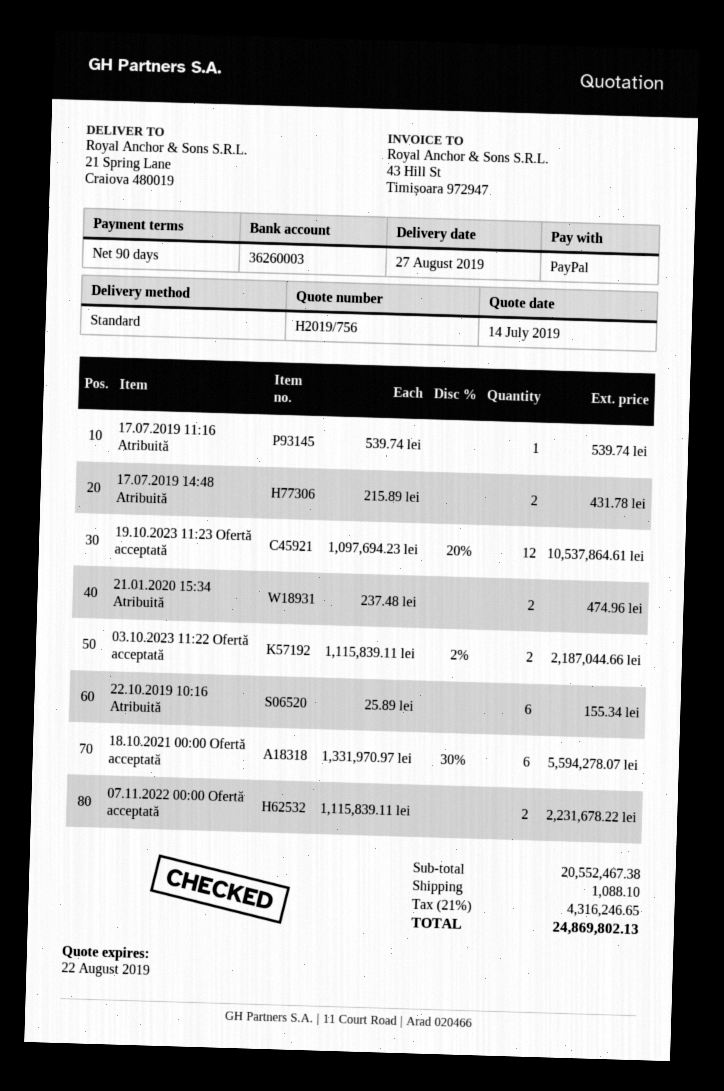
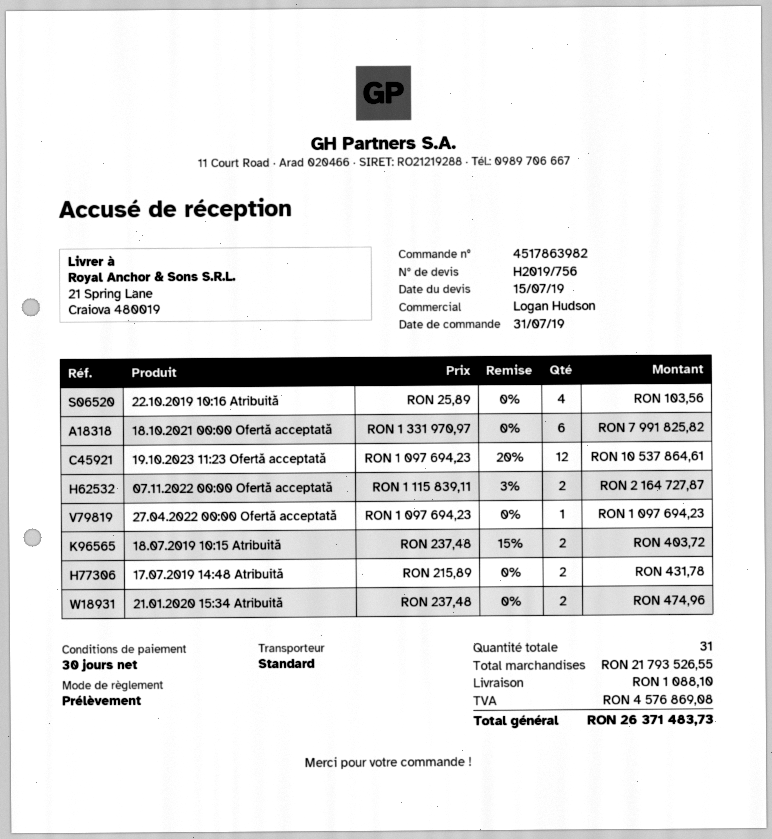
quote date: 2019-07-14 -> 2019-07-15
payment terms: 90 days -> 30 days
payment method: PayPal -> direct debit
17.07.2019 11:16 Atribuită: 1 x 539.74 = 539.74 -> none
03.10.2023 11:22 Ofertă acceptată: 2 x 1115839.11 - 2% = 2187044.66 -> none
22.10.2019 10:16 Atribuită: 6 x 25.89 = 155.34 -> 4 x 25.89 = 103.56
18.10.2021 00:00 Ofertă acceptată: 6 x 1331970.97 - 30% = 5594278.07 -> 6 x 1331970.97 = 7991825.82
07.11.2022 00:00 Ofertă acceptată: 2 x 1115839.11 = 2231678.22 -> 2 x 1115839.11 - 3% = 2164727.87
27.04.2022 00:00 Ofertă acceptată: none -> 1 x 1097694.23 = 1097694.23
18.07.2019 10:15 Atribuită: none -> 2 x 237.48 - 15% = 403.72
subtotal: 20552467.38 -> 21793526.55
tax: 4316246.65 -> 4576869.08
total: 24869802.13 -> 26371483.73

